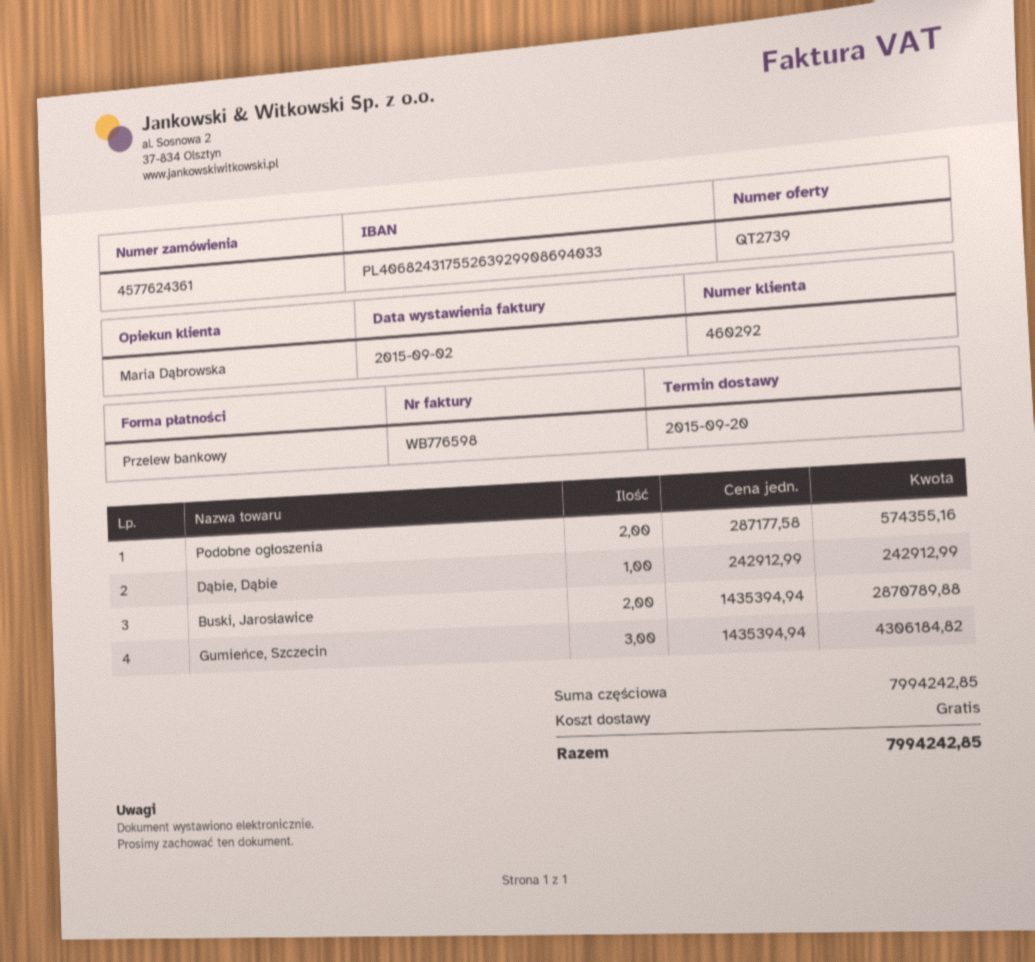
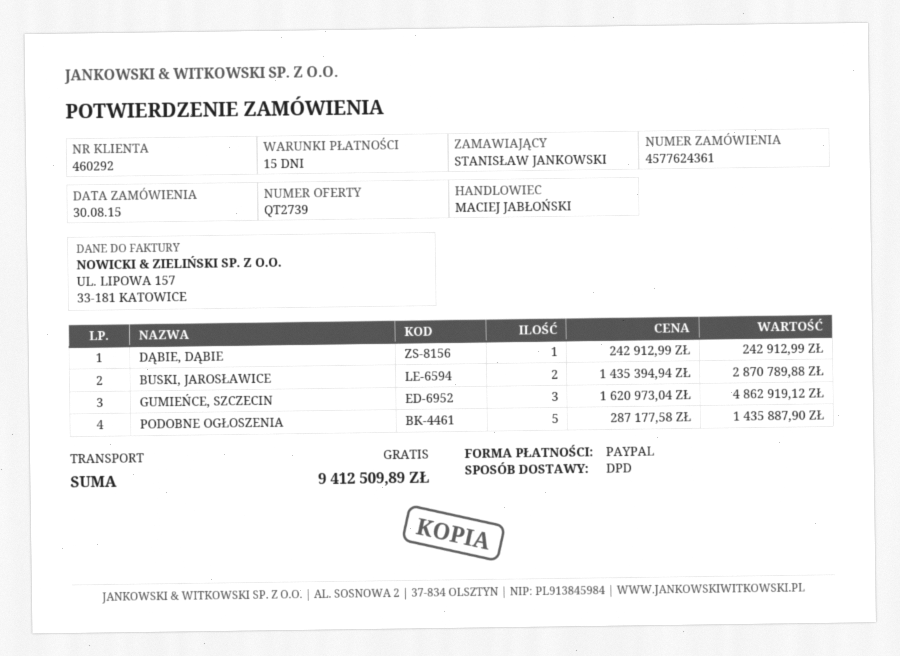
sales rep: Maria Dąbrowska -> MACIEJ JABŁOŃSKI
payment method: bank transfer -> PayPal
Podobne ogłoszenia: 2 x 287177.58 = 574355.16 -> 5 x 287177.58 = 1435887.90
Gumieńce, Szczecin: 3 x 1435394.94 = 4306184.82 -> 3 x 1620973.04 = 4862919.12
total: 7994242.85 -> 9412509.89

